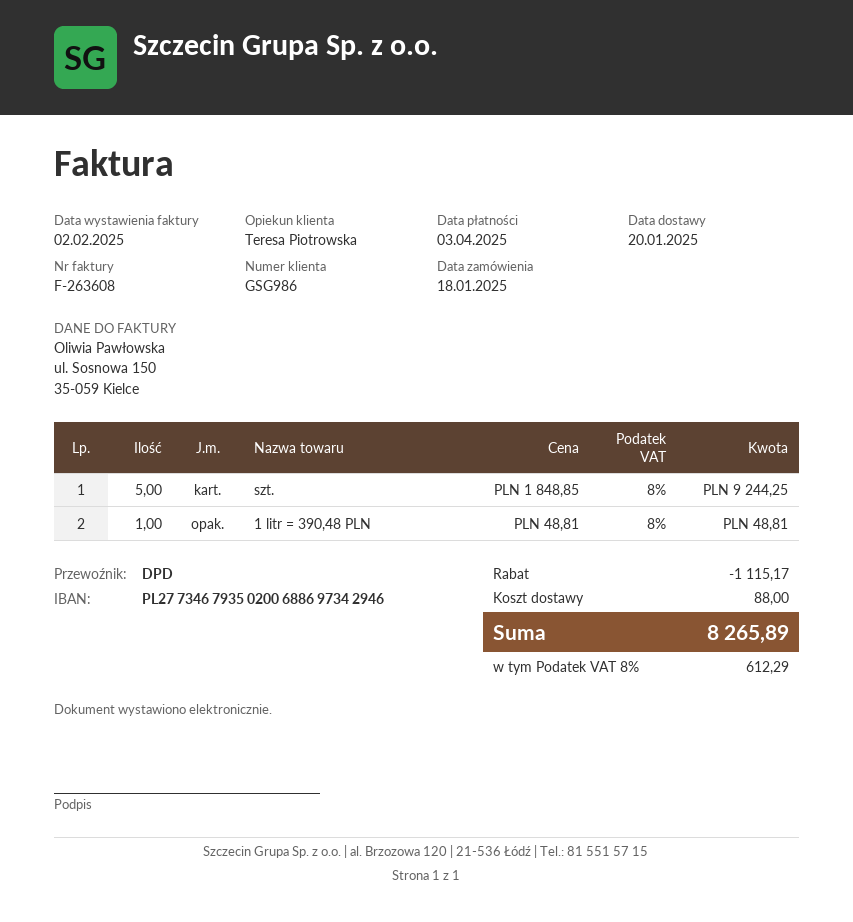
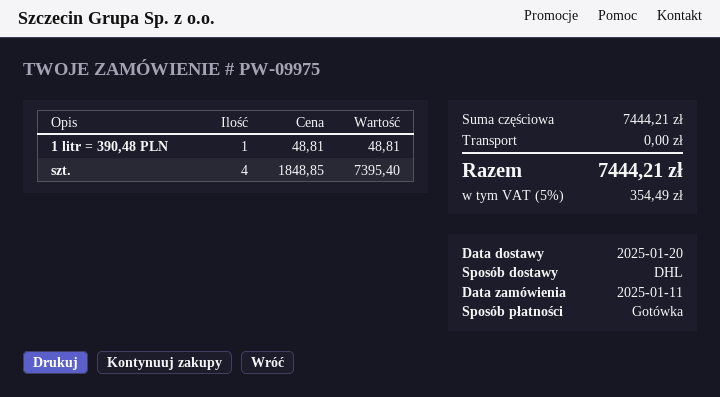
order date: 2025-01-18 -> 2025-01-11
shipping method: DPD -> DHL
szt.: 5 x 1848.85 = 9244.25 -> 4 x 1848.85 = 7395.40
discount: 1115.17 -> none
shipping: 88.00 -> 0.00
tax: 8% = 612.29 -> 5% = 354.49
total: 8265.89 -> 7444.21

